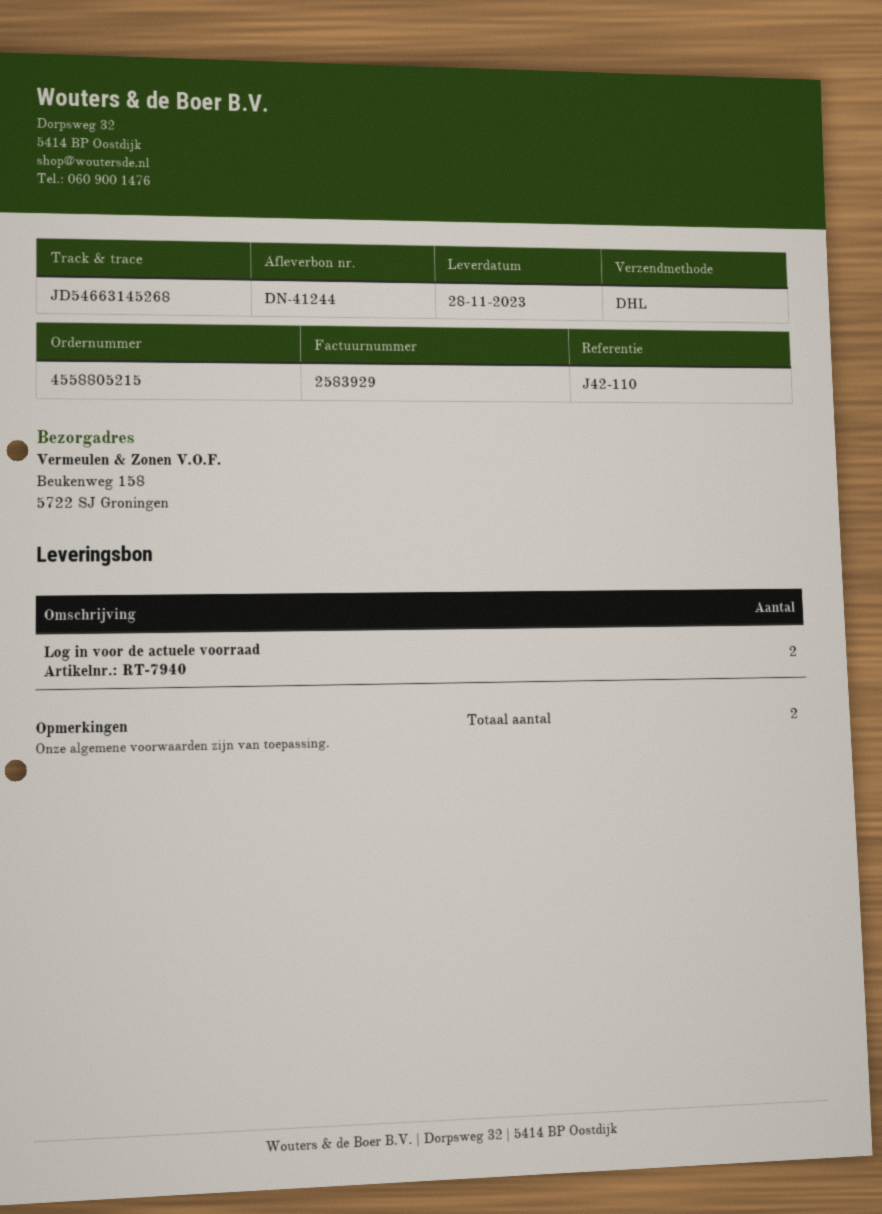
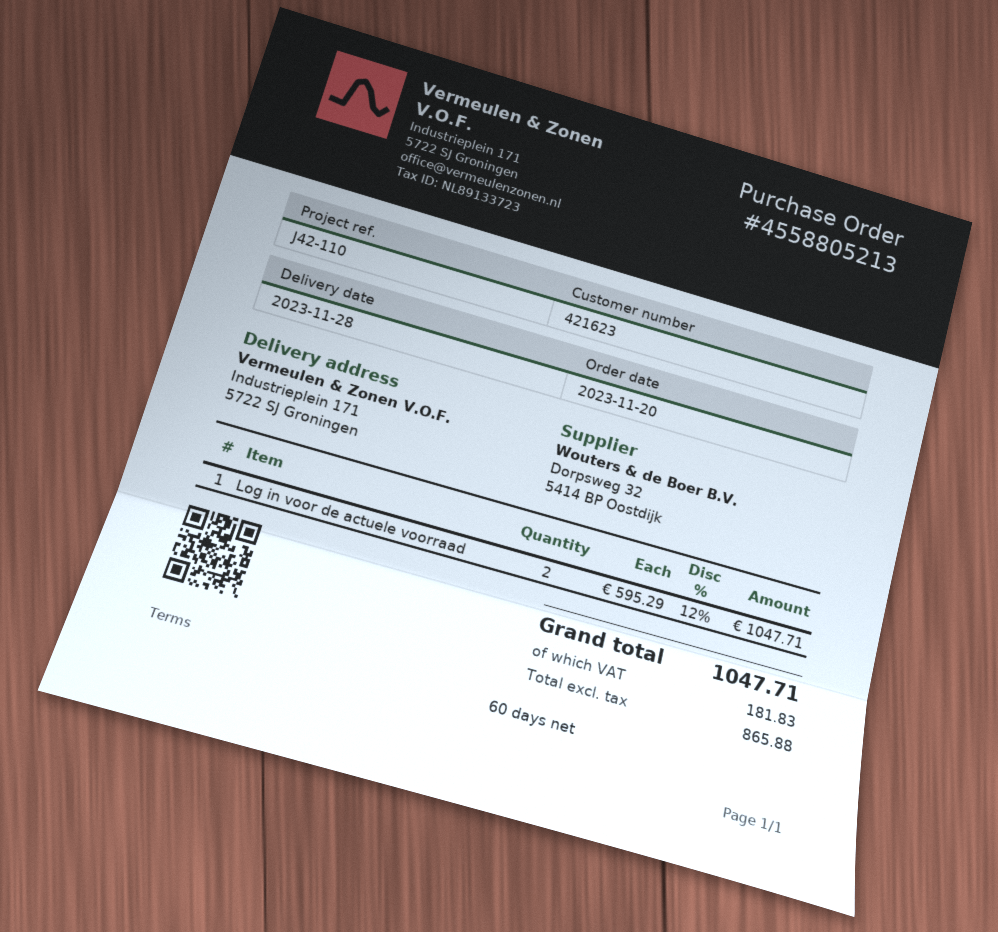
order number: 4558805215 -> 4558805213
ship to: Beukenweg 158, 5722 SJ Groningen -> Industrieplein 171, 5722 SJ Groningen

